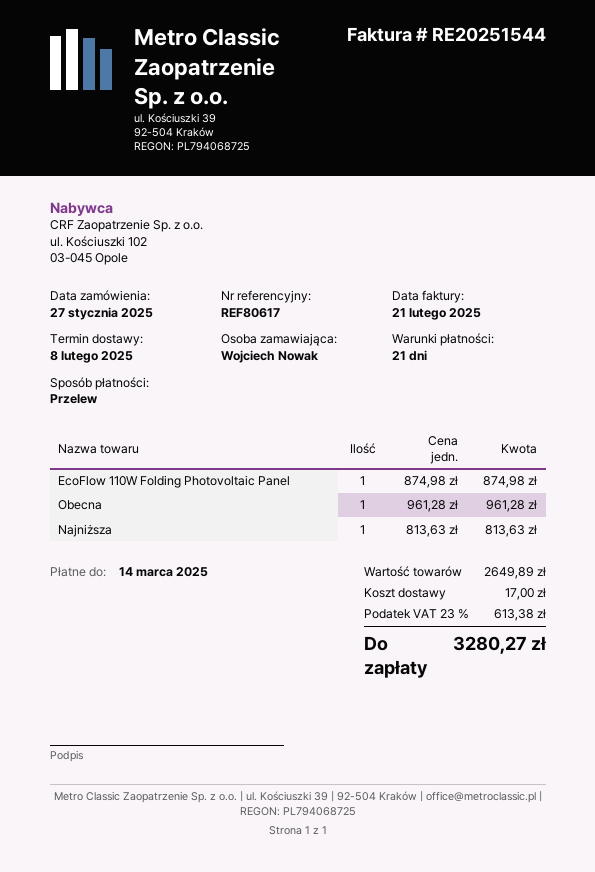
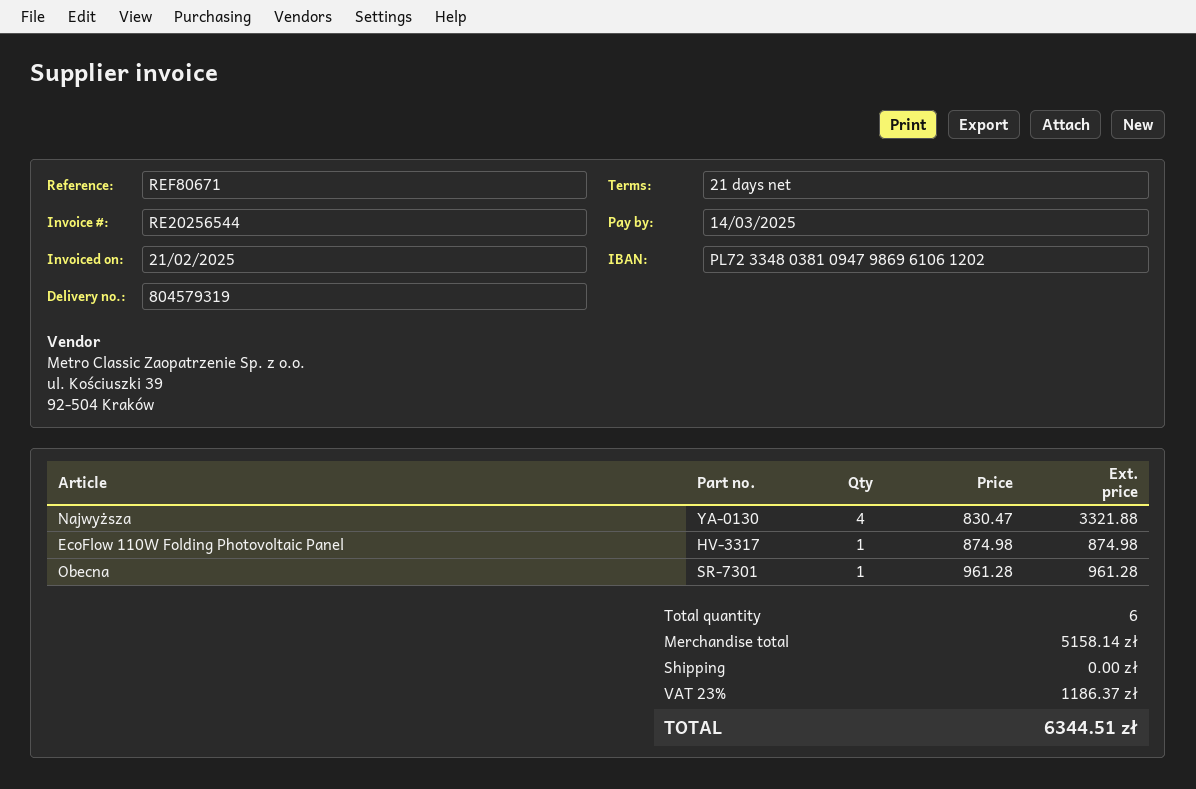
invoice number: RE20251544 -> RE20256544
reference: REF80617 -> REF80671
Najniższa: 1 x 813.63 = 813.63 -> none
Najwyższa: none -> 4 x 830.47 = 3321.88
subtotal: 2649.89 -> 5158.14
shipping: 17.00 -> 0.00
tax: 23% = 613.38 -> 23% = 1186.37
total: 3280.27 -> 6344.51

